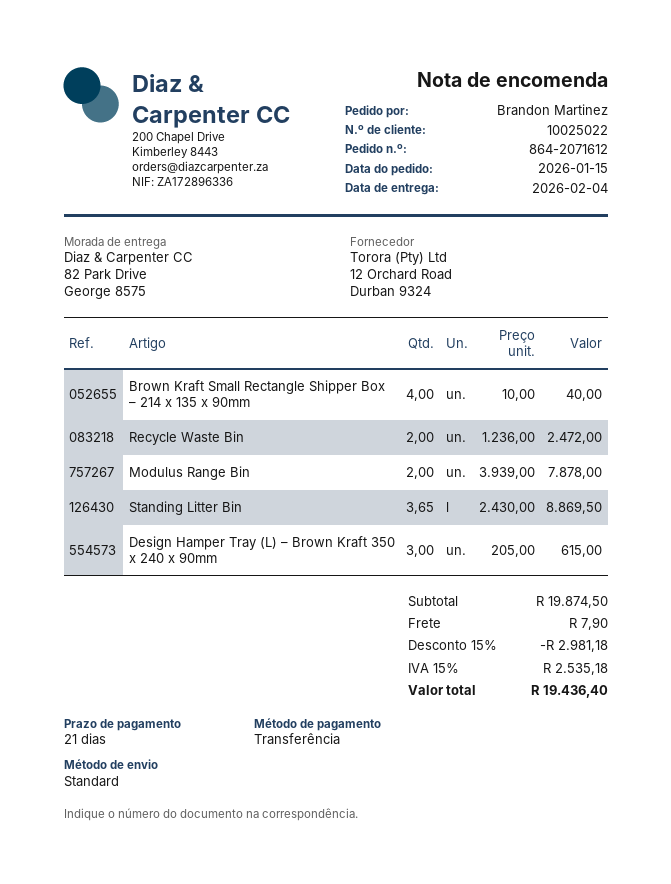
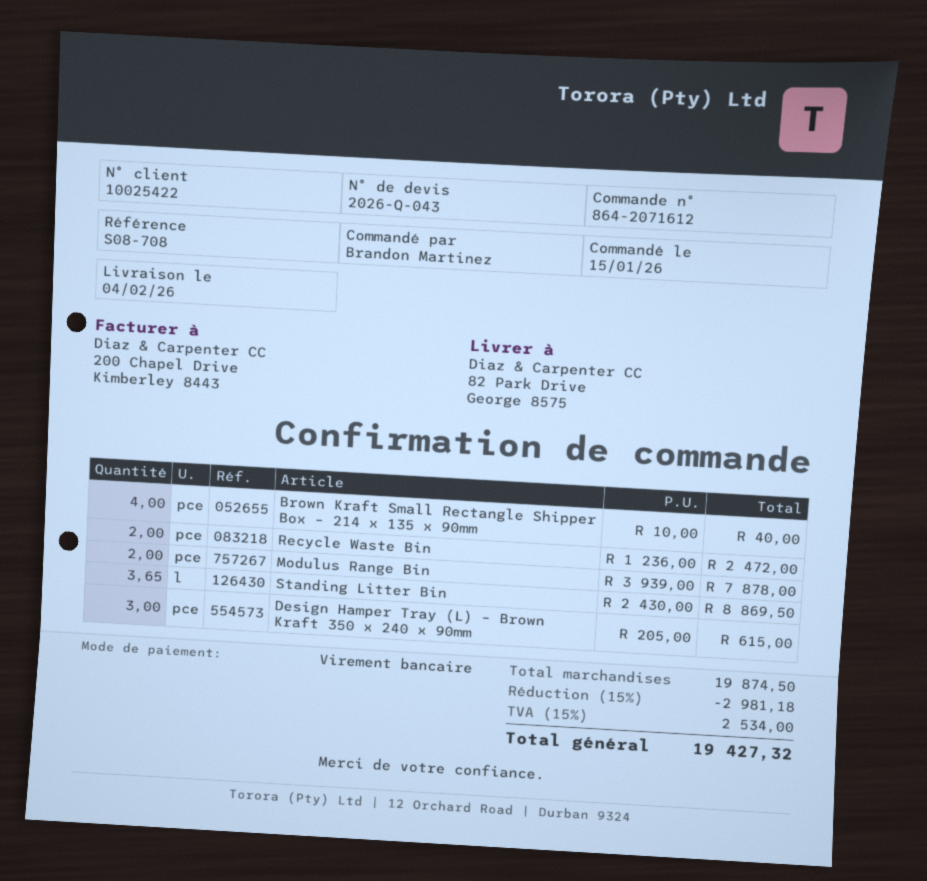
customer number: 10025022 -> 10025422
shipping: 7.90 -> none
tax: 15% = 2535.18 -> 15% = 2534.00
total: 19436.40 -> 19427.32

